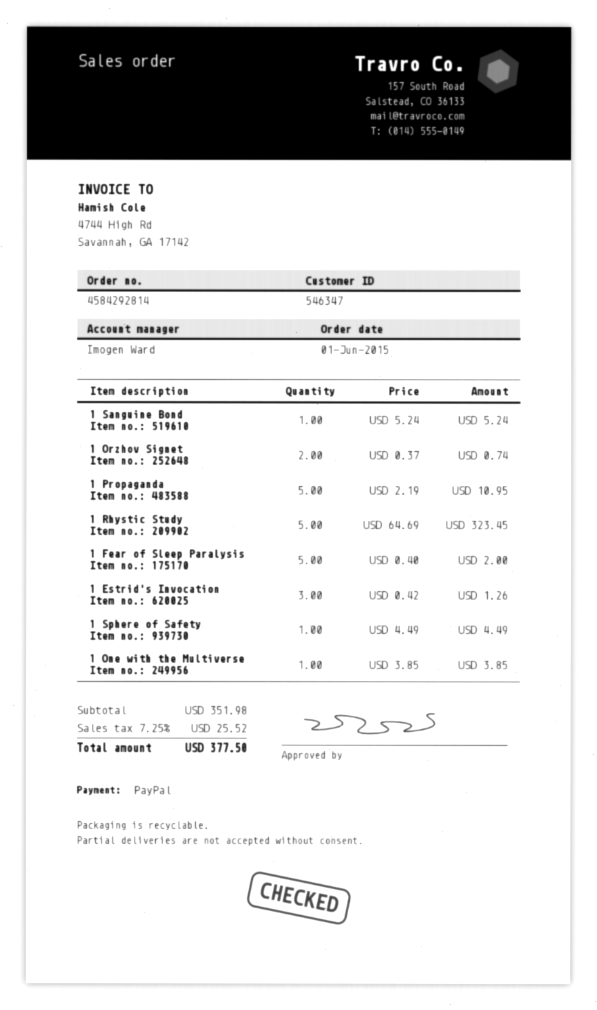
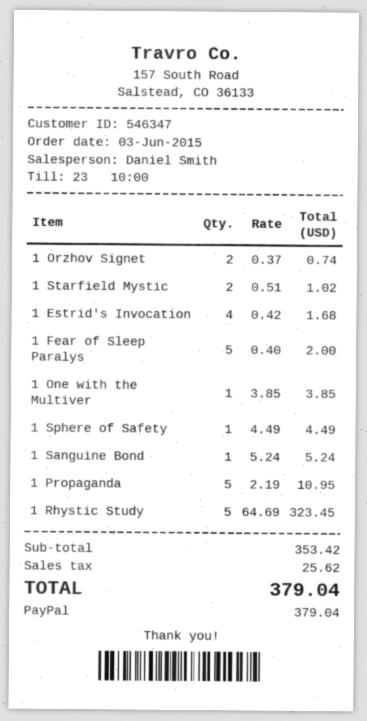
order date: 2015-06-01 -> 2015-06-03
sales rep: Imogen Ward -> Daniel Smith
1 Estrid's Invocation: 3 x 0.42 = 1.26 -> 4 x 0.42 = 1.68
1 Starfield Mystic: none -> 2 x 0.51 = 1.02
subtotal: 351.98 -> 353.42
tax: 25.52 -> 25.62
total: 377.50 -> 379.04

